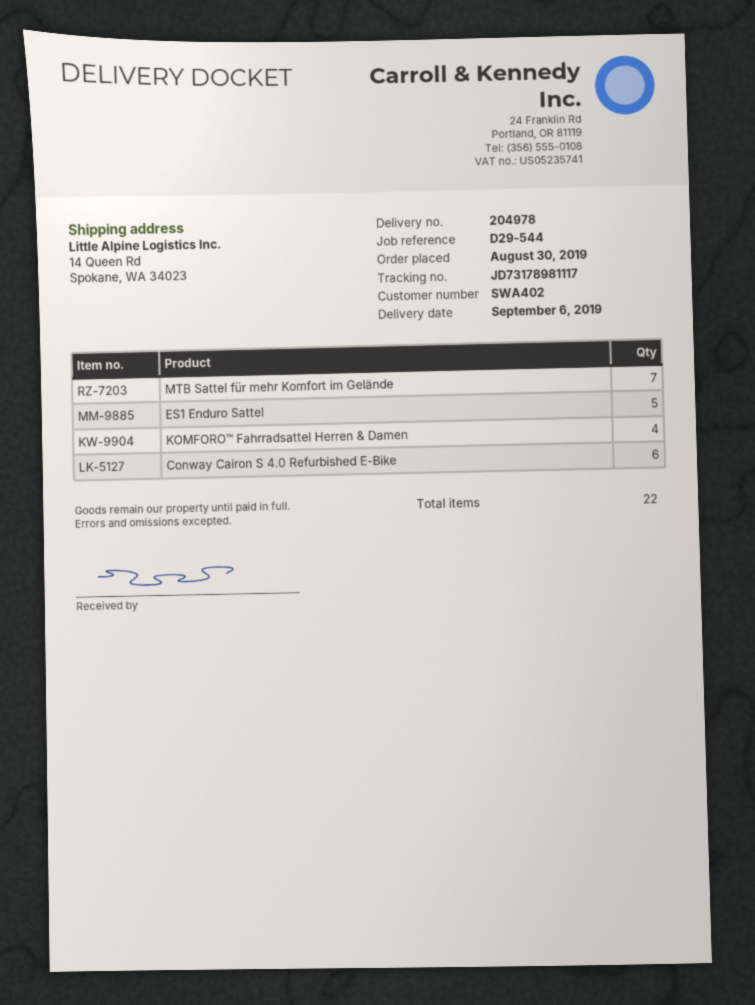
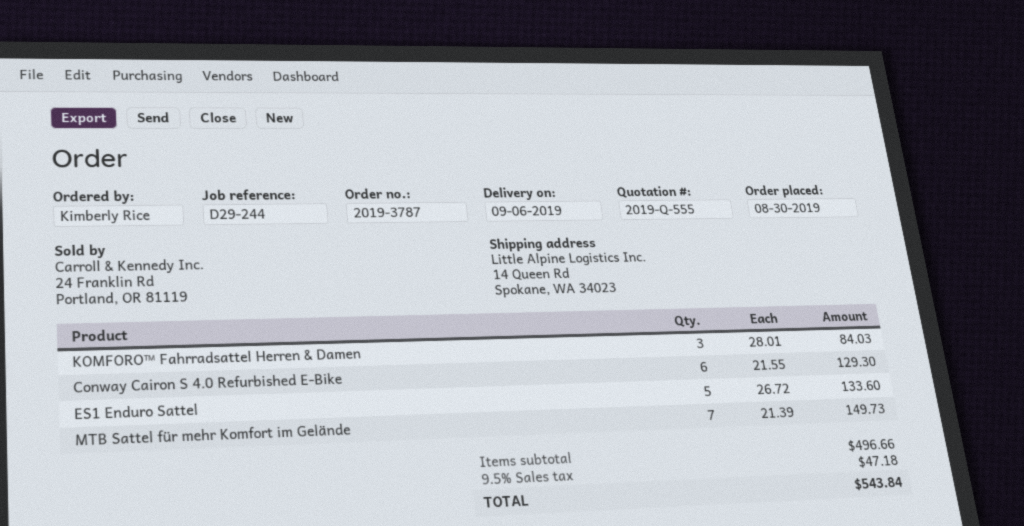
reference: D29-544 -> D29-244
KOMFORO™ Fahrradsattel Herren & Damen: 4 -> 3

